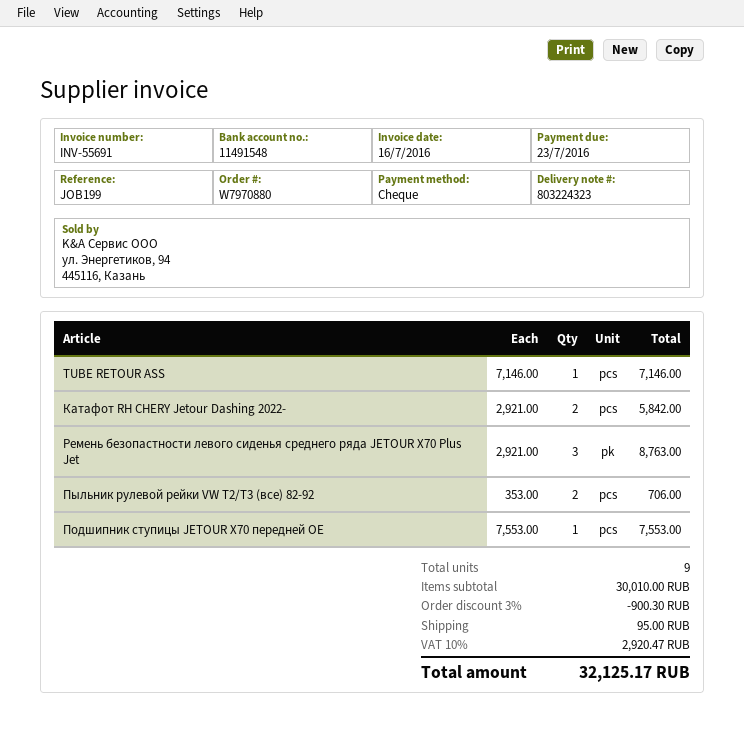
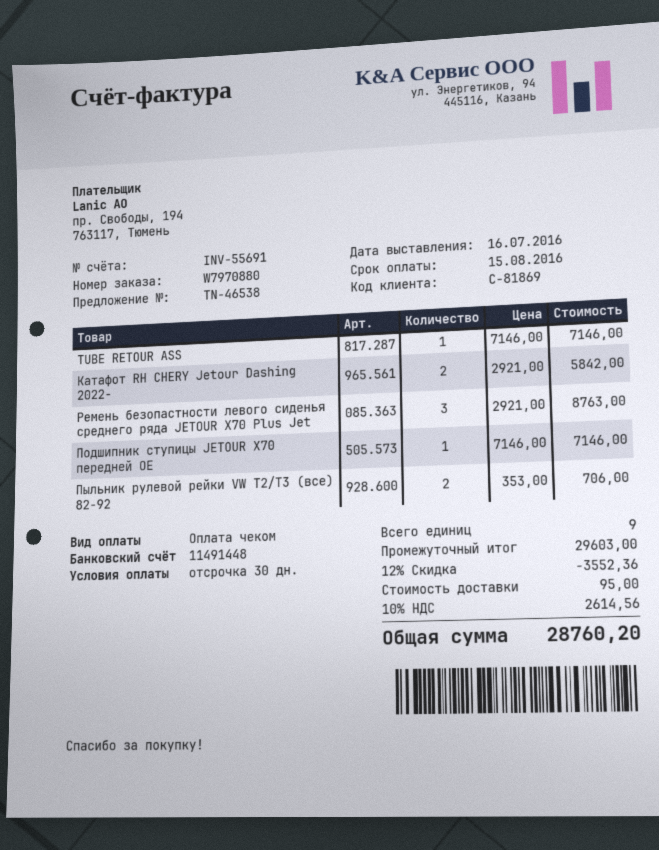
due date: 2016-07-23 -> 2016-08-15
bank account: 11491548 -> 11491448
Подшипник ступицы JETOUR X70 передней OE: 1 x 7553.00 = 7553.00 -> 1 x 7146.00 = 7146.00
subtotal: 30010.00 -> 29603.00
discount: 3% = 900.30 -> 12% = 3552.36
tax: 10% = 2920.47 -> 10% = 2614.56
total: 32125.17 -> 28760.20

